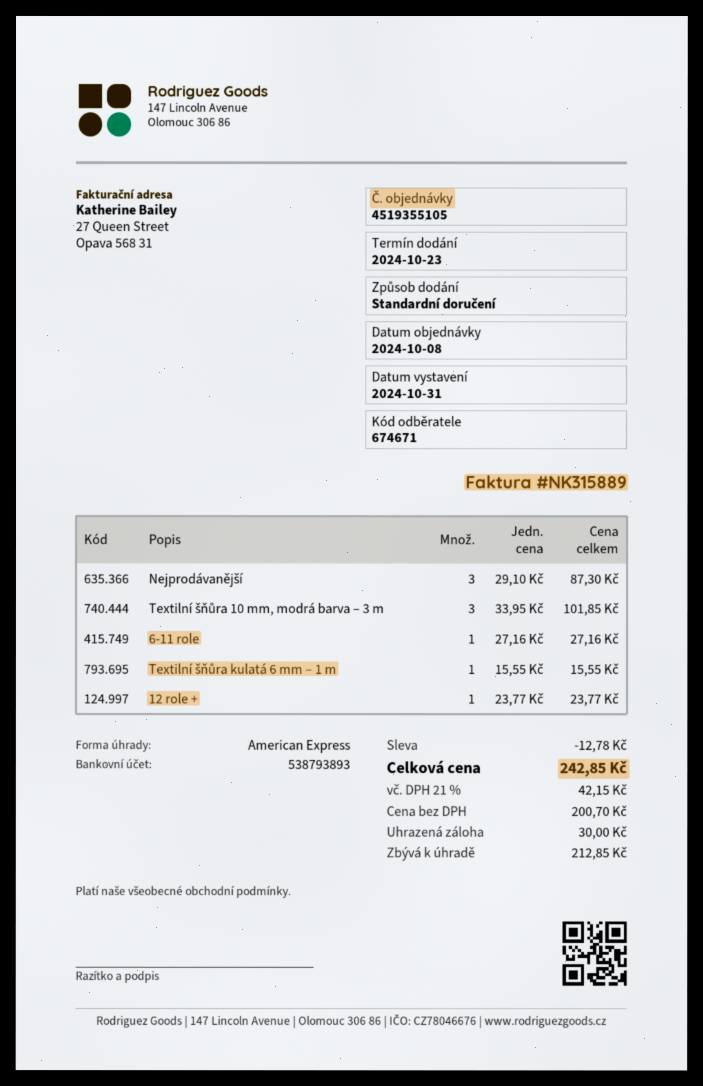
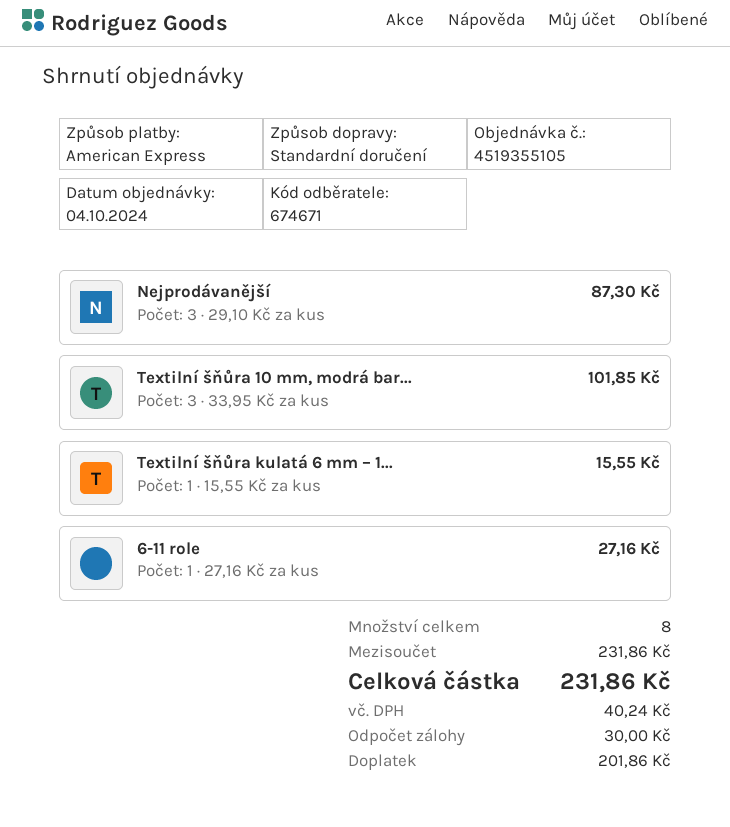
order date: 2024-10-08 -> 2024-10-04
12 role +: 1 x 23.77 = 23.77 -> none
discount: 12.78 -> none
tax: 42.15 -> 40.24
total: 242.85 -> 231.86
balance: 212.85 -> 201.86

